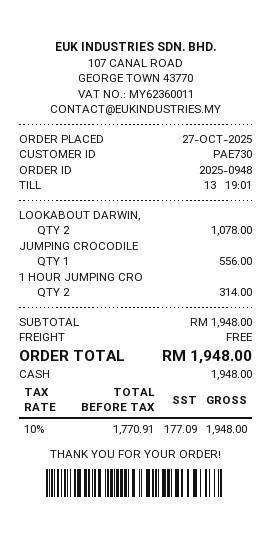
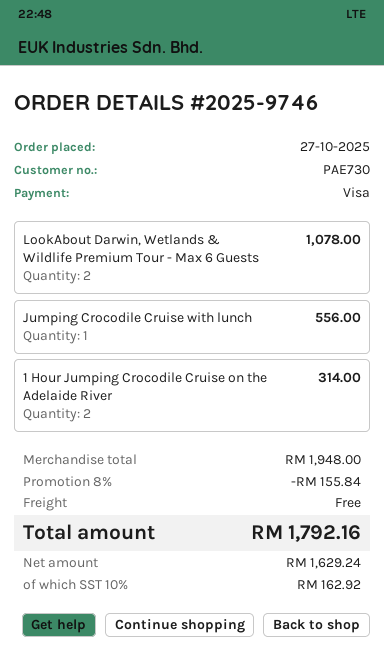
order number: 2025-0948 -> 2025-9746
payment method: cash -> Visa
discount: none -> 8% = 155.84
net: 1770.91 -> 1629.24
tax: 10% = 177.09 -> 10% = 162.92
total: 1948.00 -> 1792.16

